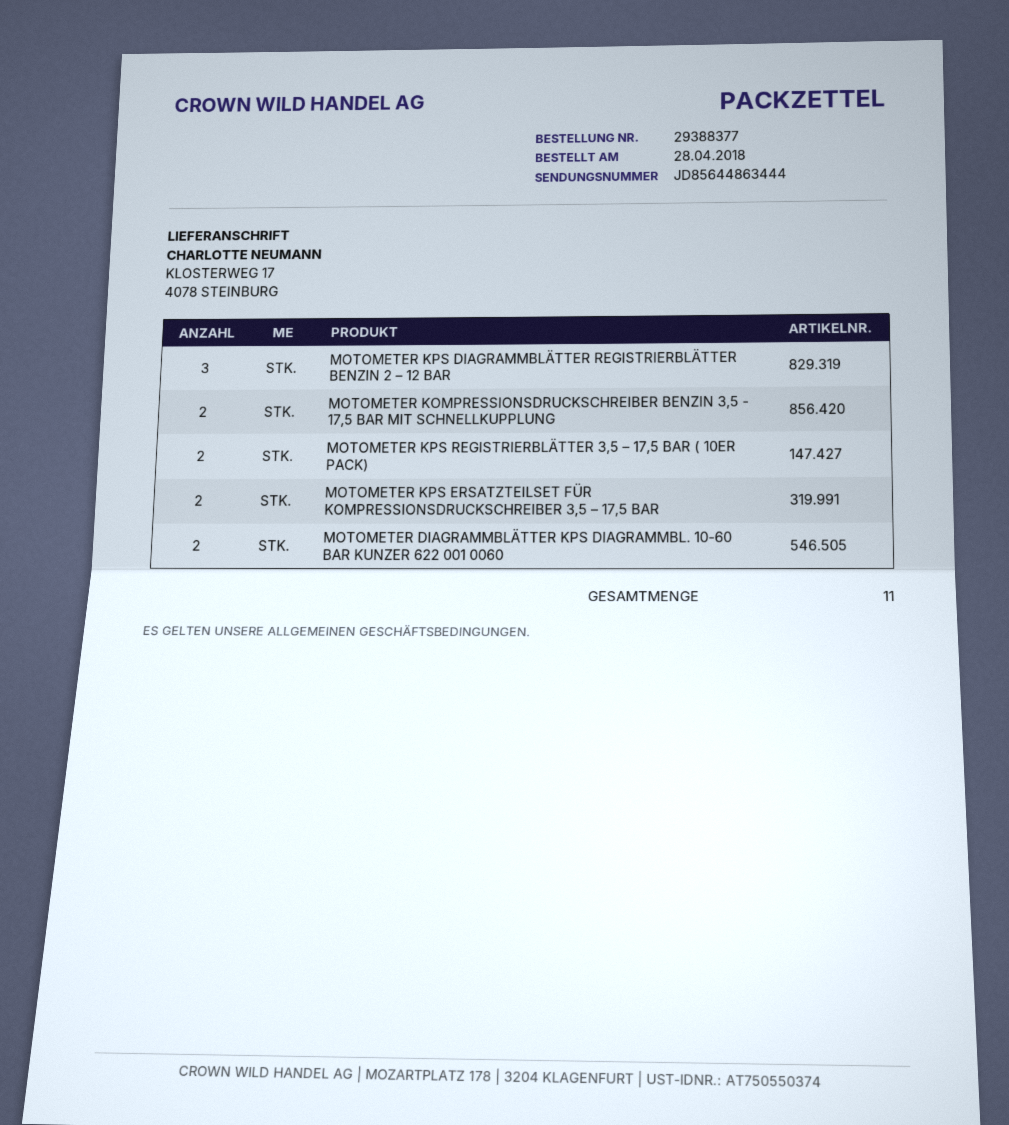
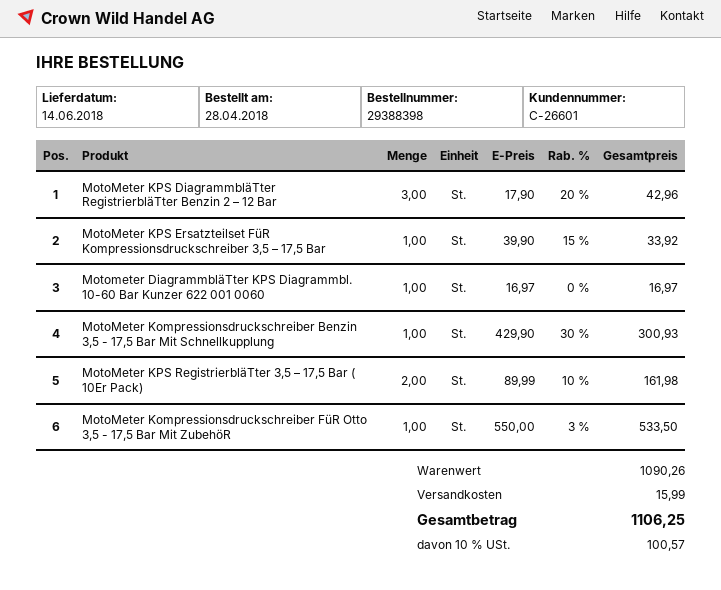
order number: 29388377 -> 29388398
MOTOMETER KOMPRESSIONSDRUCKSCHREIBER BENZIN 3,5 - 17,5 BAR MIT SCHNELLKUPPLUNG: 2 -> 1
MOTOMETER KPS ERSATZTEILSET FÜR KOMPRESSIONSDRUCKSCHREIBER 3,5 – 17,5 BAR: 2 -> 1
MOTOMETER DIAGRAMMBLÄTTER KPS DIAGRAMMBL. 10-60 BAR KUNZER 622 001 0060: 2 -> 1
MotoMeter Kompressionsdruckschreiber FüR Otto 3,5 - 17,5 Bar Mit ZubehöR: none -> 1

